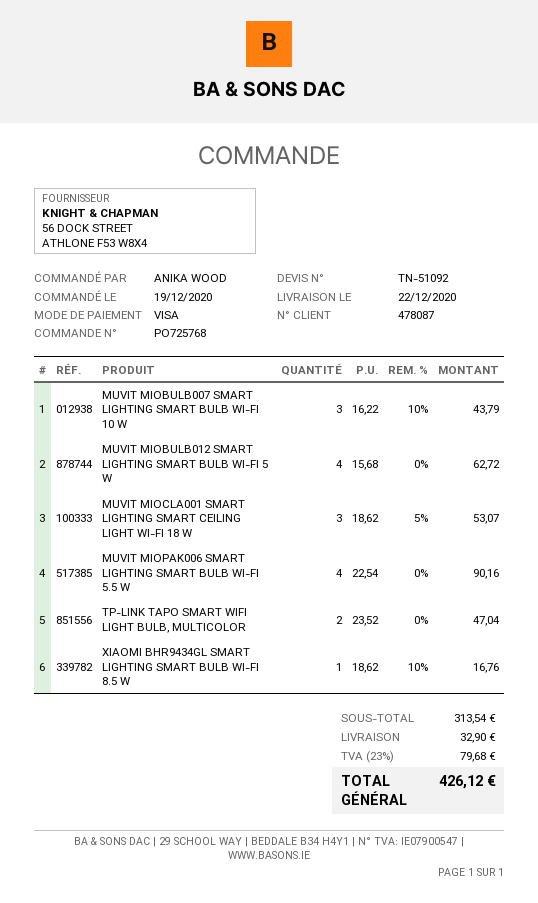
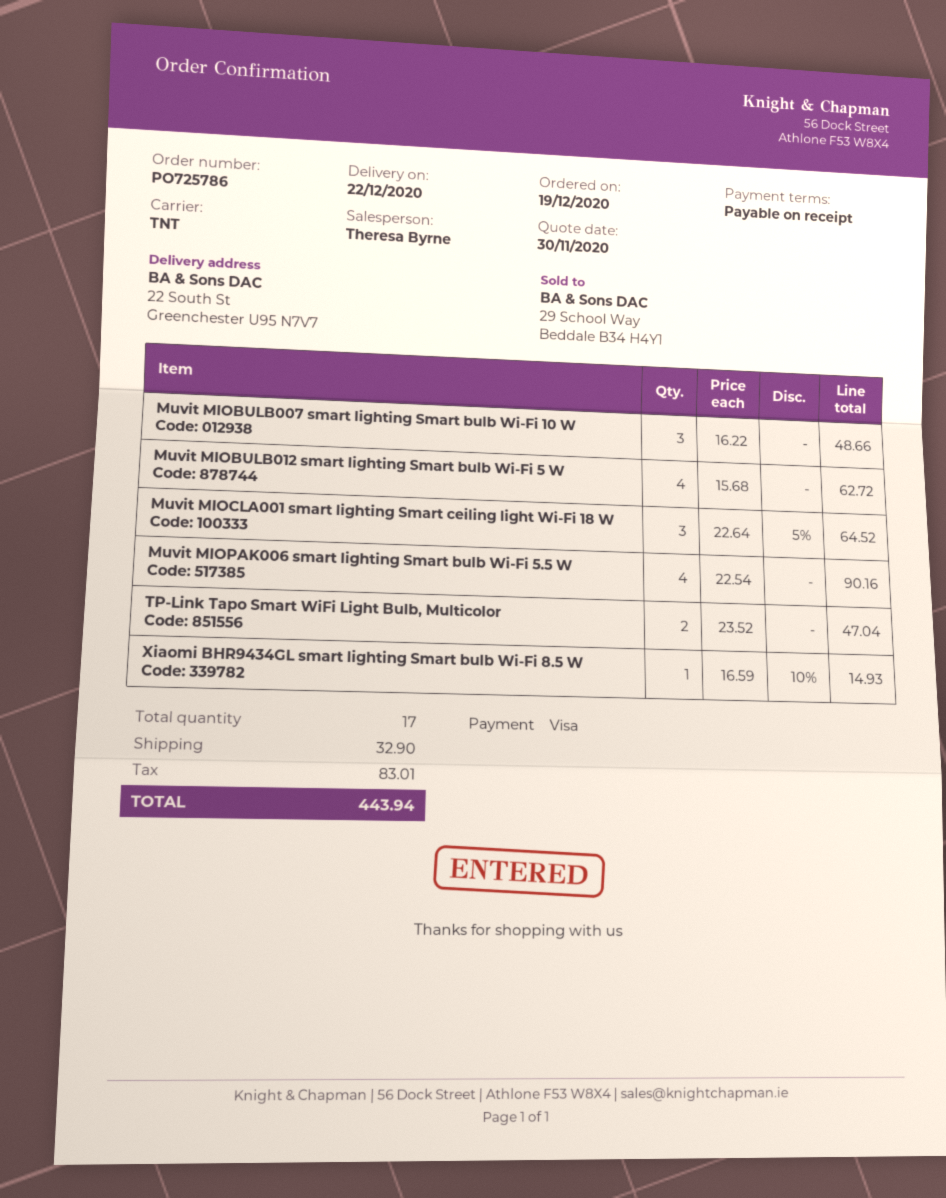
order number: PO725768 -> PO725786
MUVIT MIOBULB007 SMART LIGHTING SMART BULB WI-FI 10 W: 3 x 16.22 - 10% = 43.79 -> 3 x 16.22 = 48.66
MUVIT MIOCLA001 SMART LIGHTING SMART CEILING LIGHT WI-FI 18 W: 3 x 18.62 - 5% = 53.07 -> 3 x 22.64 - 5% = 64.52
XIAOMI BHR9434GL SMART LIGHTING SMART BULB WI-FI 8.5 W: 1 x 18.62 - 10% = 16.76 -> 1 x 16.59 - 10% = 14.93
tax: 79.68 -> 83.01
total: 426.12 -> 443.94

